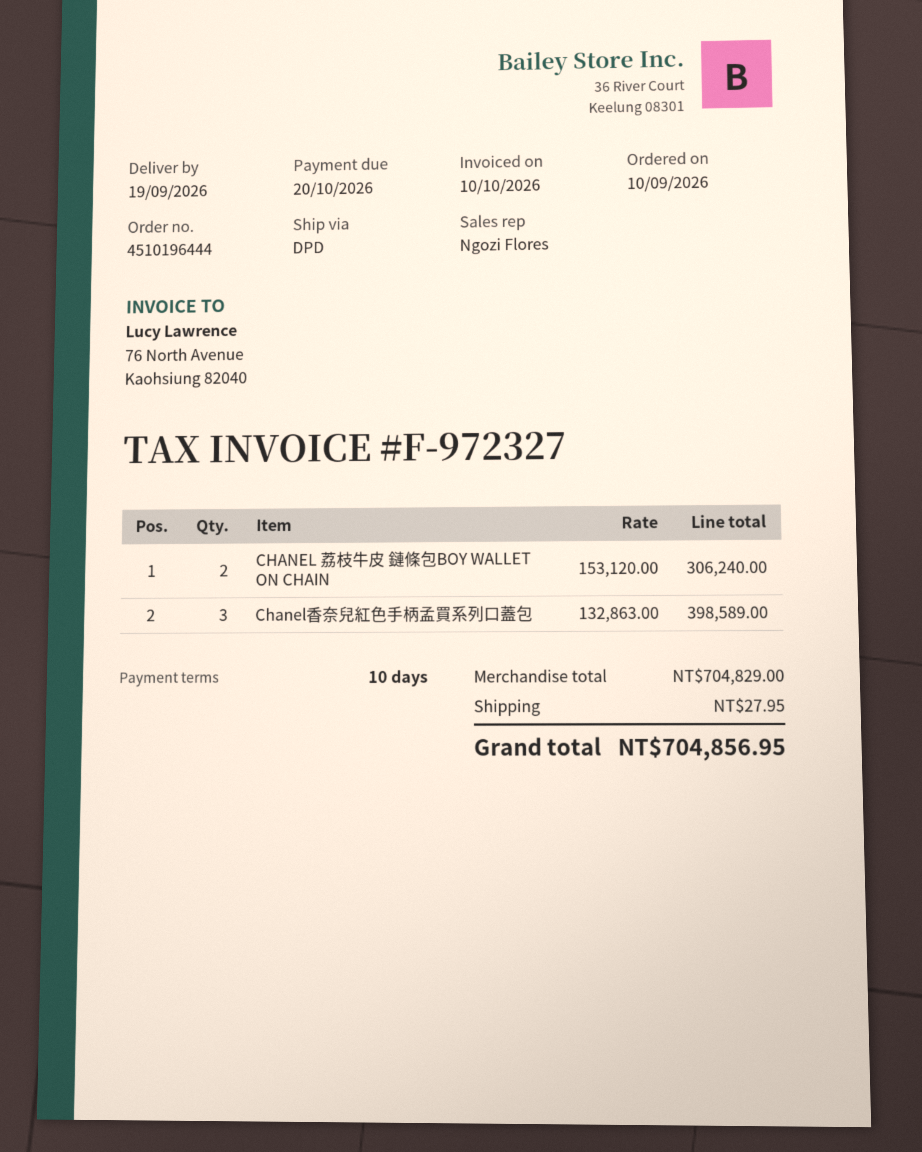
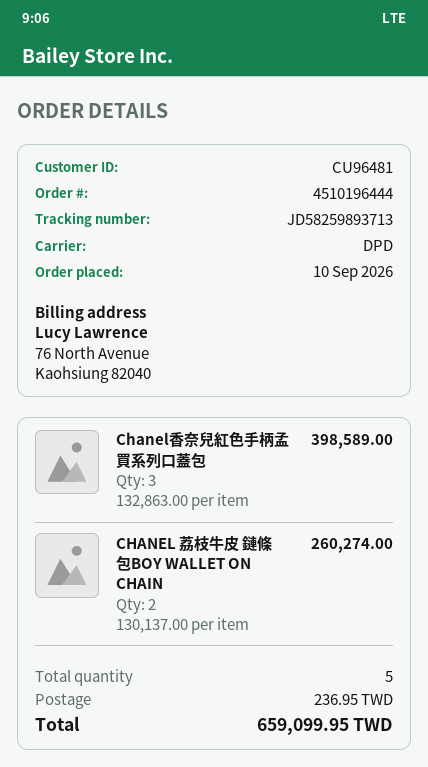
CHANEL 荔枝牛皮 鏈條包BOY WALLET ON CHAIN: 2 x 153120.00 = 306240.00 -> 2 x 130137.00 = 260274.00
shipping: 27.95 -> 236.95
total: 704856.95 -> 659099.95

